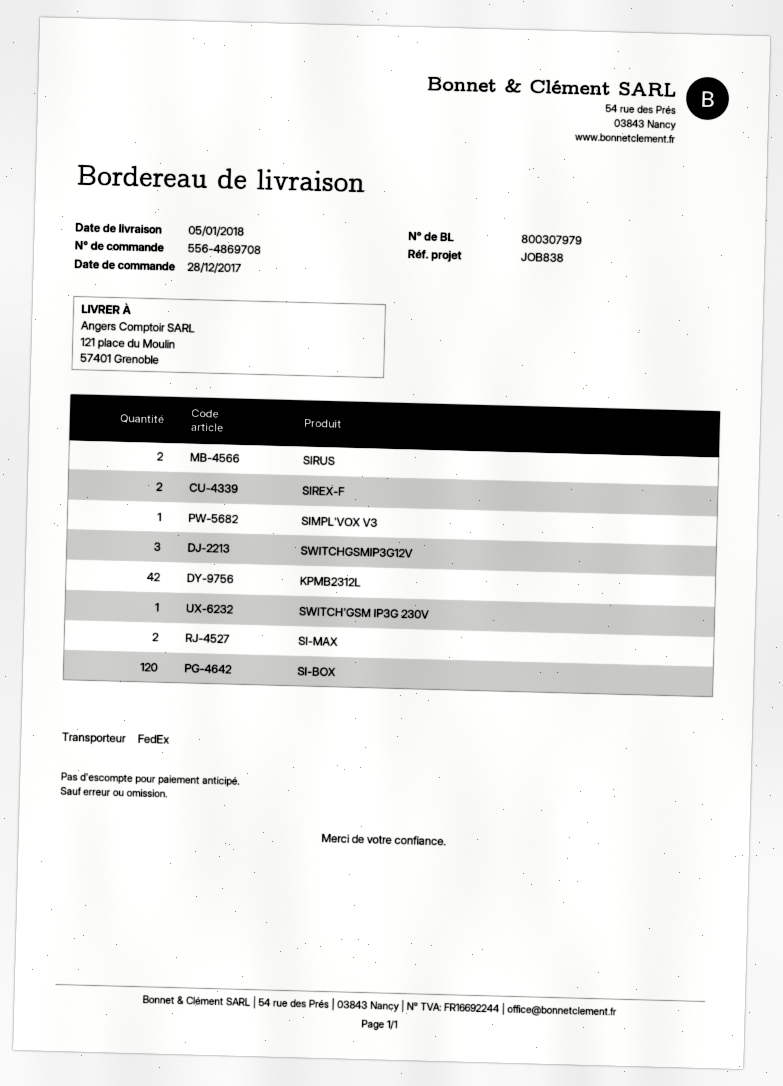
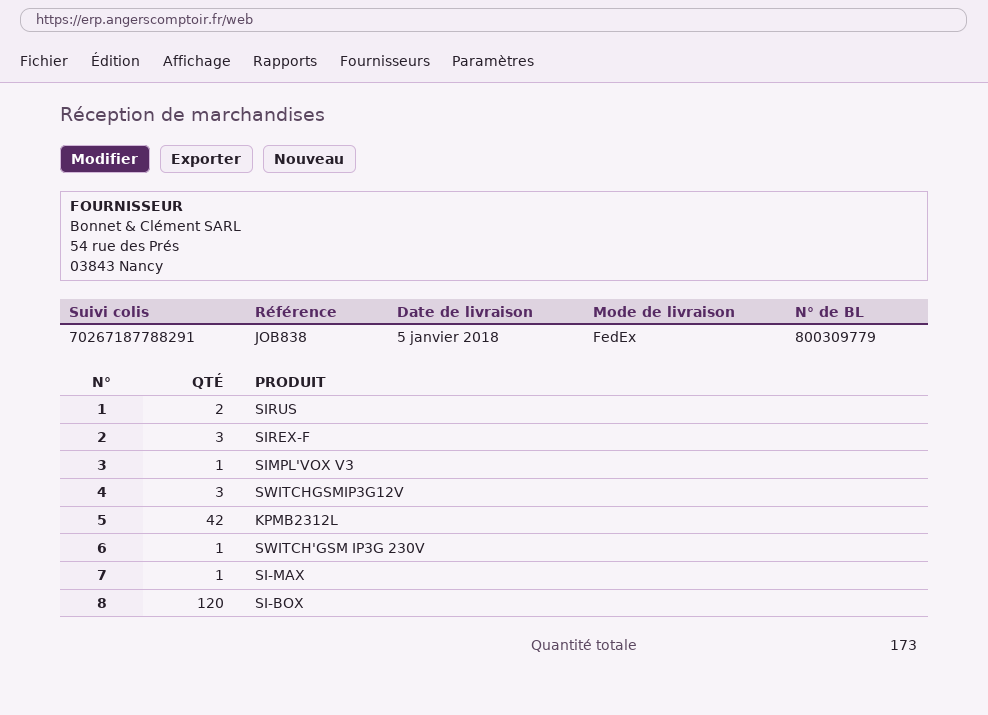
delivery note number: 800307979 -> 800309779
SIREX-F: 2 -> 3
SI-MAX: 2 -> 1

